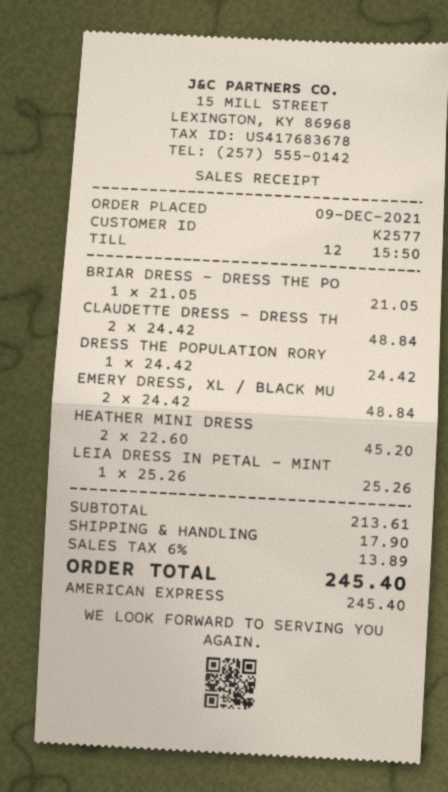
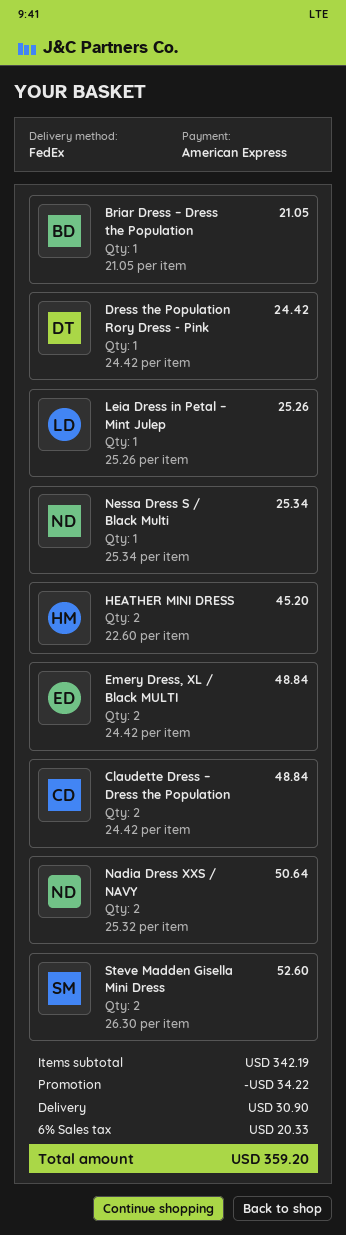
Nessa Dress S / Black Multi: none -> 1 x 25.34 = 25.34
Nadia Dress XXS / NAVY: none -> 2 x 25.32 = 50.64
Steve Madden Gisella Mini Dress: none -> 2 x 26.30 = 52.60
subtotal: 213.61 -> 342.19
discount: none -> 34.22
shipping: 17.90 -> 30.90
tax: 6% = 13.89 -> 6% = 20.33
total: 245.40 -> 359.20

